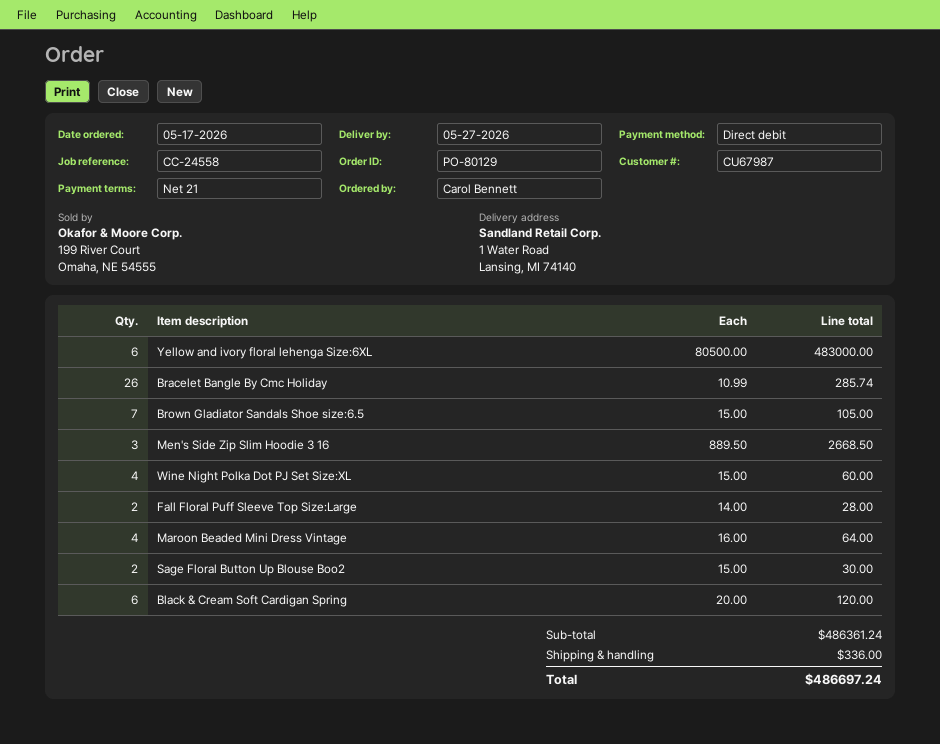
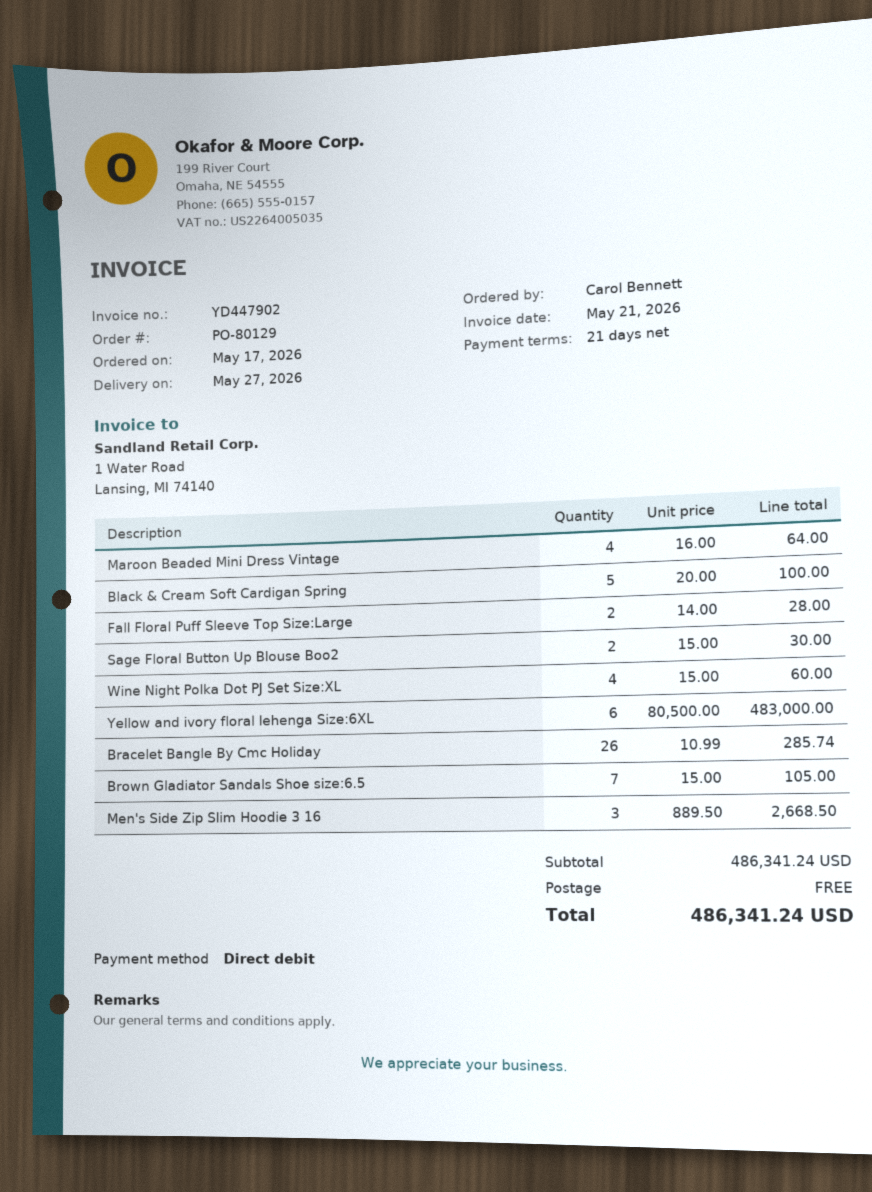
Black & Cream Soft Cardigan Spring: 6 x 20.00 = 120.00 -> 5 x 20.00 = 100.00
subtotal: 486361.24 -> 486341.24
shipping: 336.00 -> 0.00
total: 486697.24 -> 486341.24

